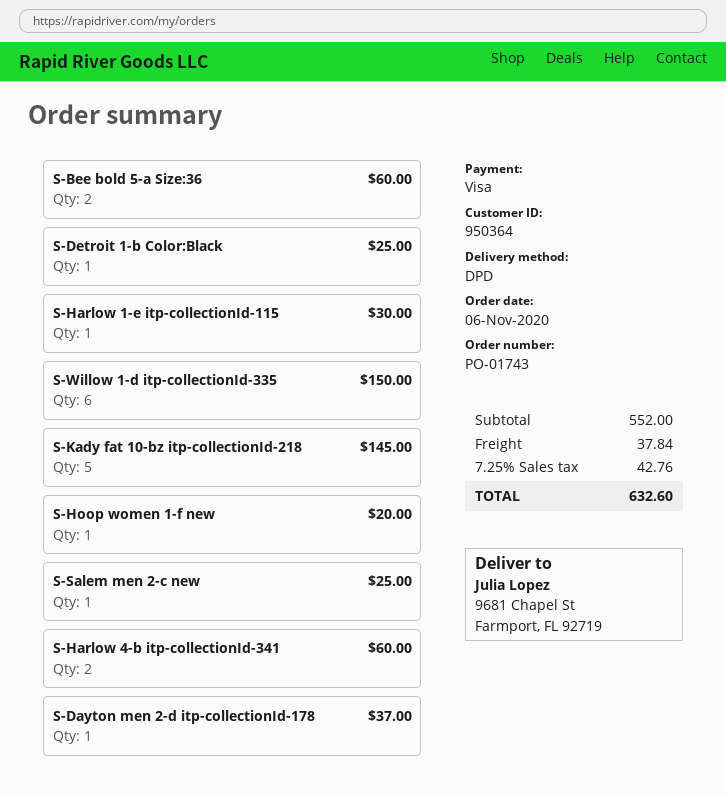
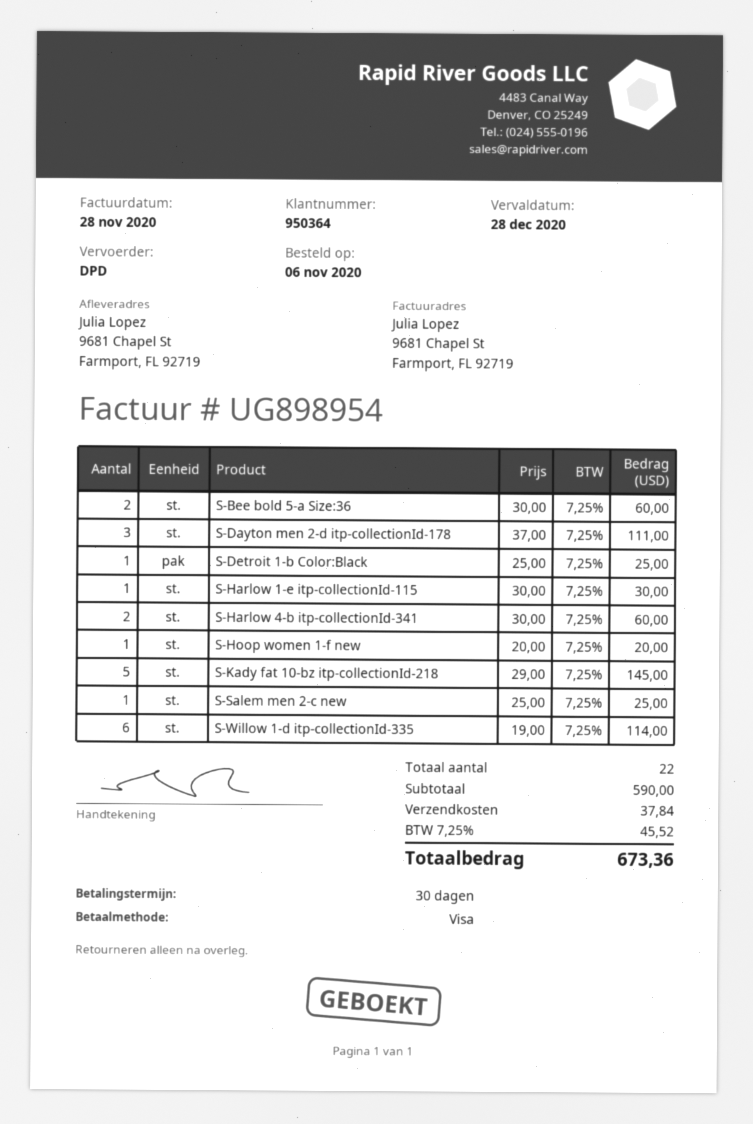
S-Willow 1-d itp-collectionId-335: 6 for 150.00 -> 6 for 114.00
S-Dayton men 2-d itp-collectionId-178: 1 for 37.00 -> 3 for 111.00
subtotal: 552.00 -> 590.00
tax: 7.25% = 42.76 -> 7.25% = 45.52
total: 632.60 -> 673.36

